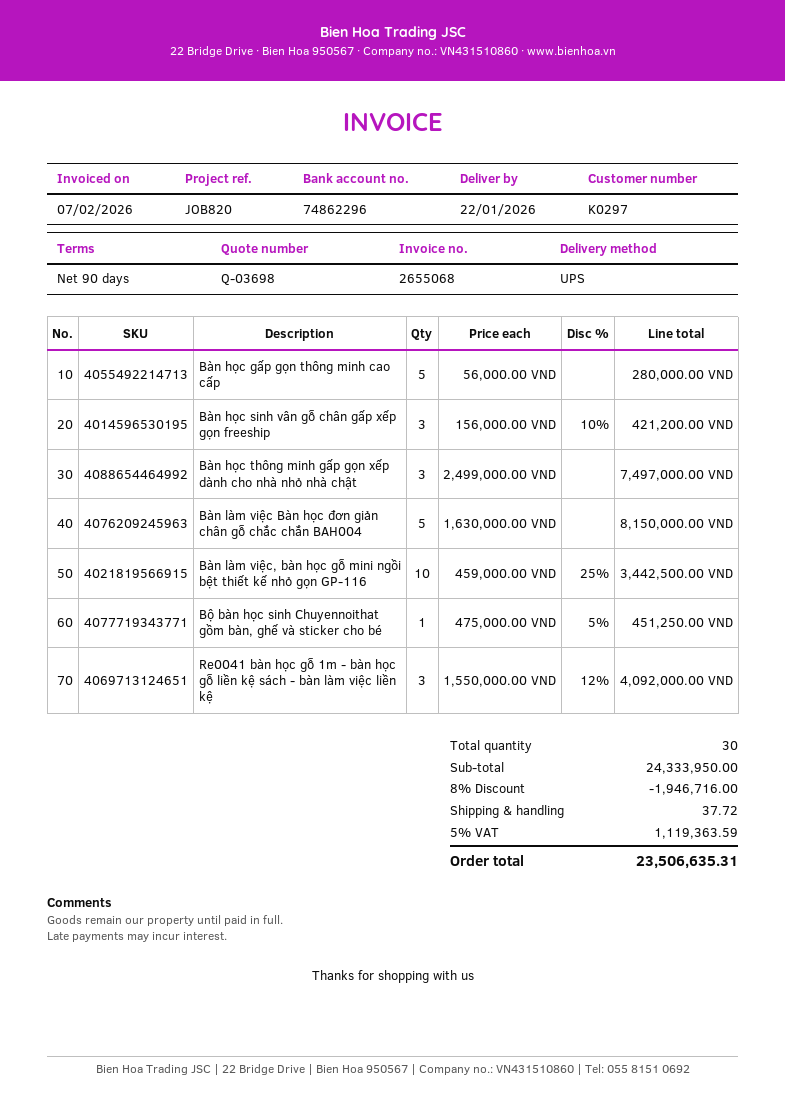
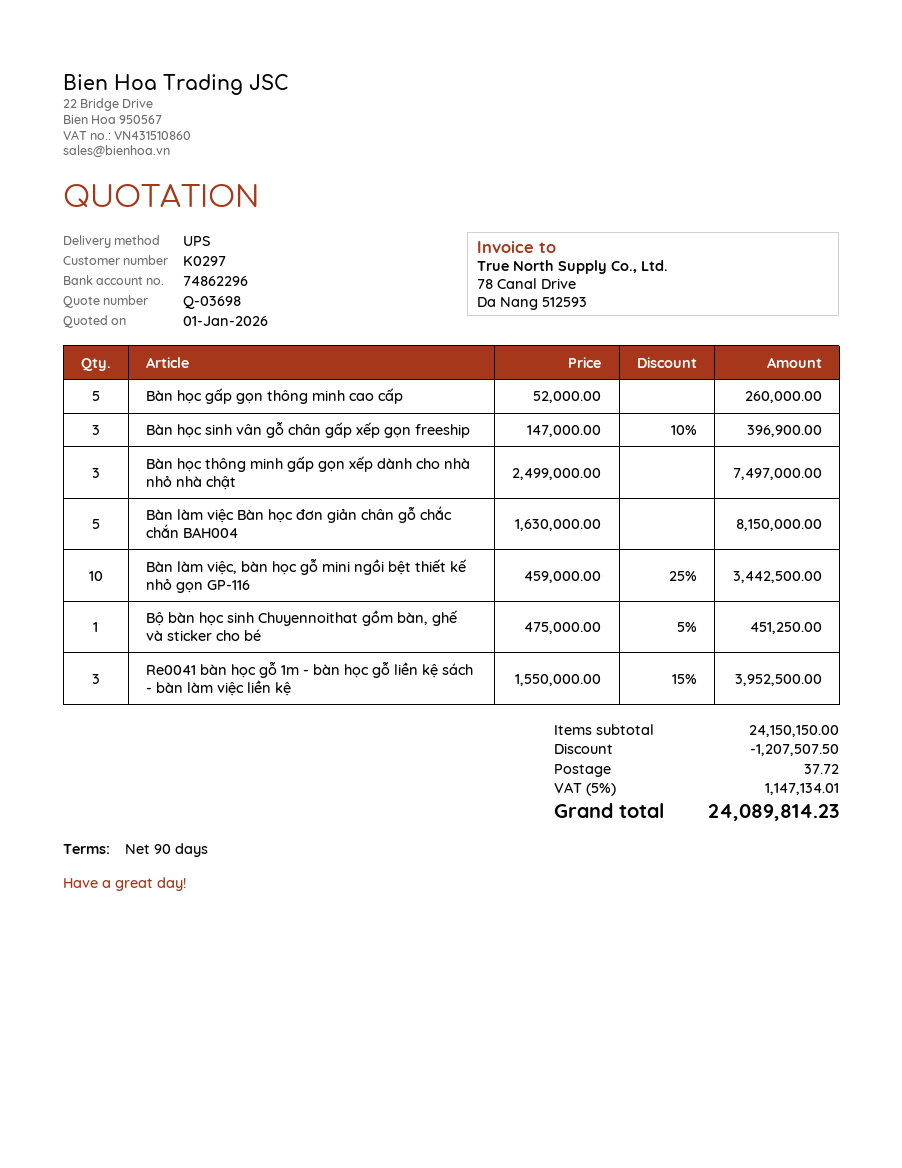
Bàn học gấp gọn thông minh cao cấp: 5 x 56000.00 = 280000.00 -> 5 x 52000.00 = 260000.00
Bàn học sinh vân gỗ chân gấp xếp gọn freeship: 3 x 156000.00 - 10% = 421200.00 -> 3 x 147000.00 - 10% = 396900.00
Re0041 bàn học gỗ 1m - bàn học gỗ liền kệ sách - bàn làm việc liền kệ: 3 x 1550000.00 - 12% = 4092000.00 -> 3 x 1550000.00 - 15% = 3952500.00
subtotal: 24333950.00 -> 24150150.00
discount: 1946716.00 -> 1207507.50
tax: 5% = 1119363.59 -> 5% = 1147134.01
total: 23506635.31 -> 24089814.23

